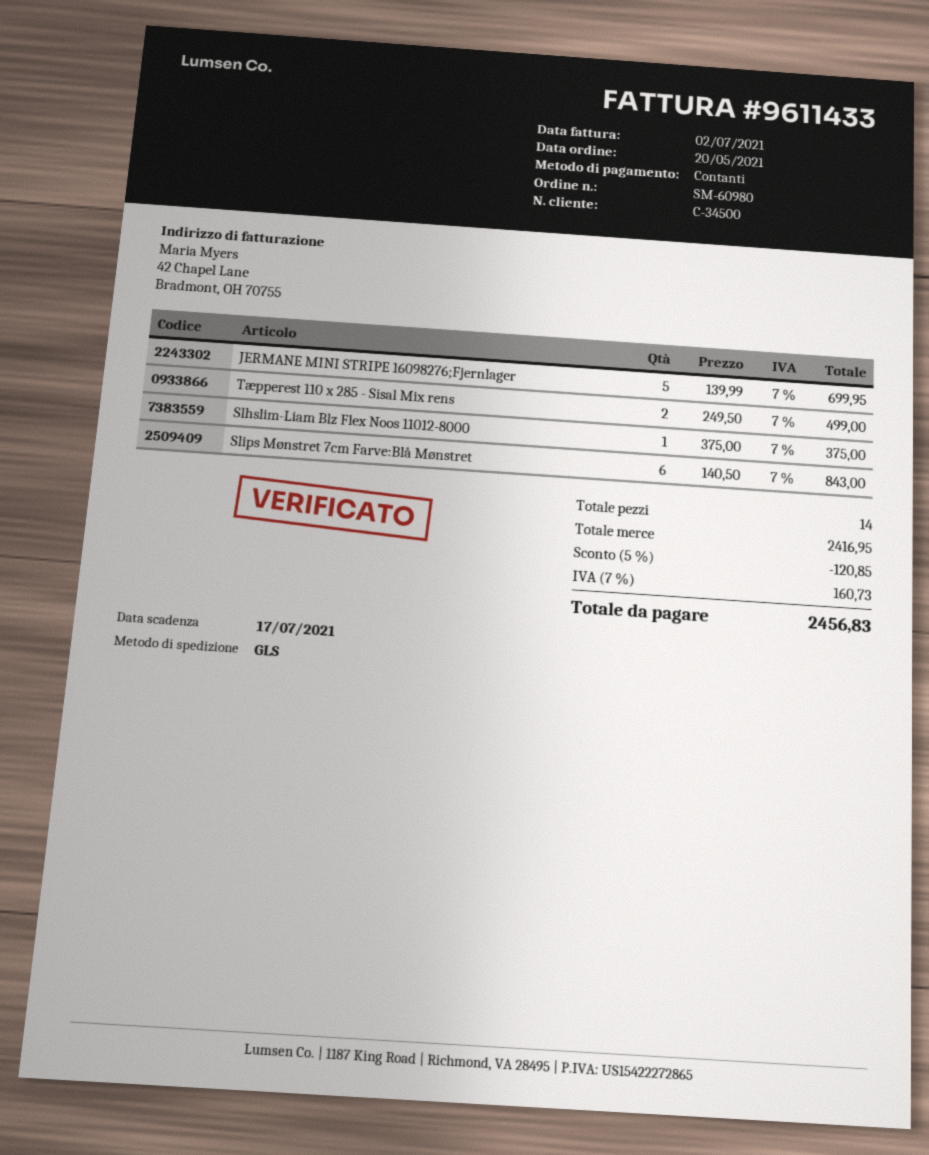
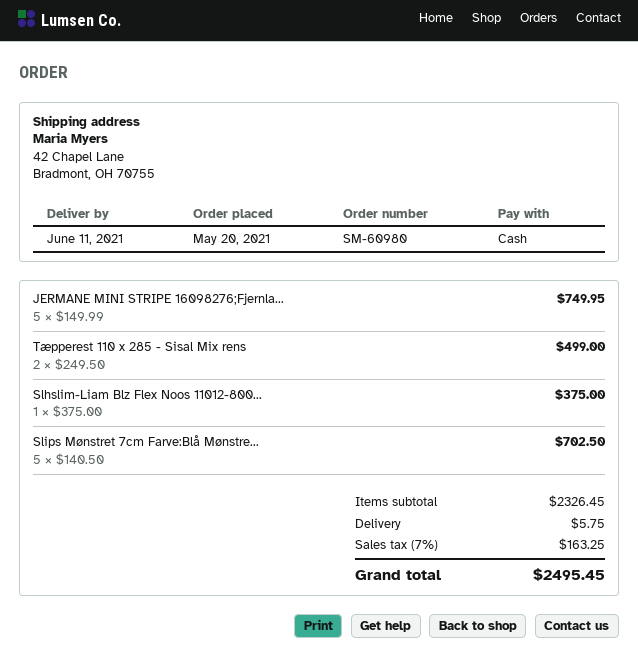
JERMANE MINI STRIPE 16098276;Fjernlager: 5 x 139.99 = 699.95 -> 5 x 149.99 = 749.95
Slips Mønstret 7cm Farve:Blå Mønstret: 6 x 140.50 = 843.00 -> 5 x 140.50 = 702.50
subtotal: 2416.95 -> 2326.45
discount: 5% = 120.85 -> none
shipping: none -> 5.75
tax: 7% = 160.73 -> 7% = 163.25
total: 2456.83 -> 2495.45

